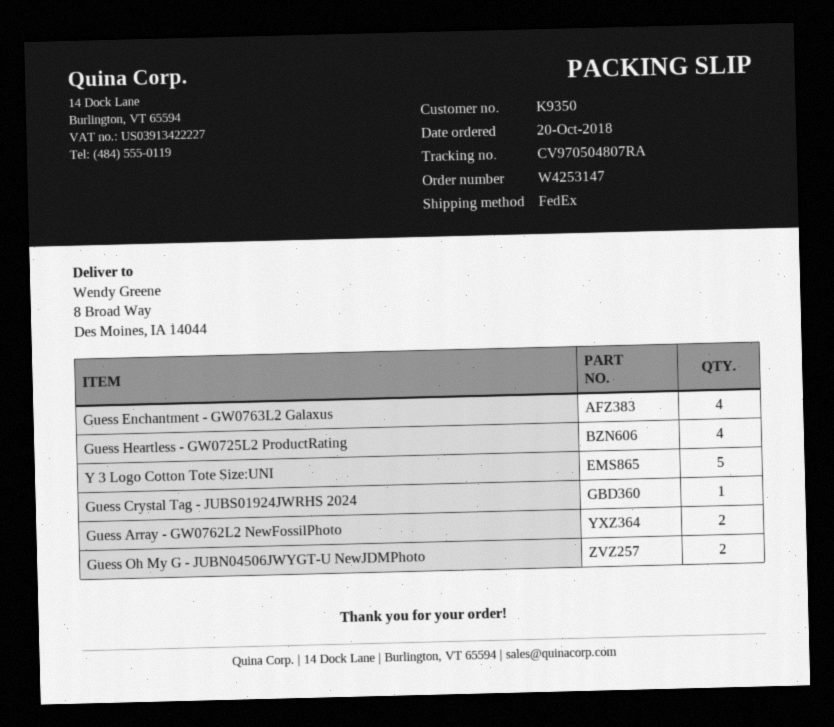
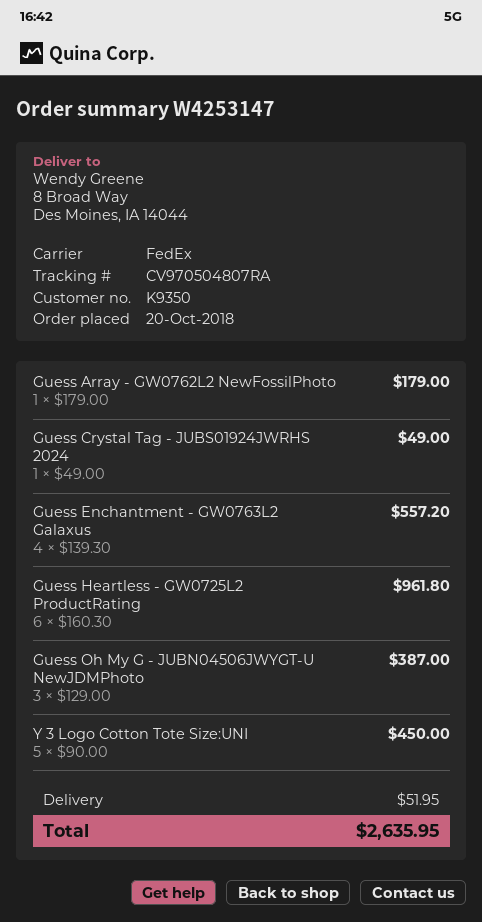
Guess Heartless - GW0725L2 ProductRating: 4 -> 6
Guess Array - GW0762L2 NewFossilPhoto: 2 -> 1
Guess Oh My G - JUBN04506JWYGT-U NewJDMPhoto: 2 -> 3

